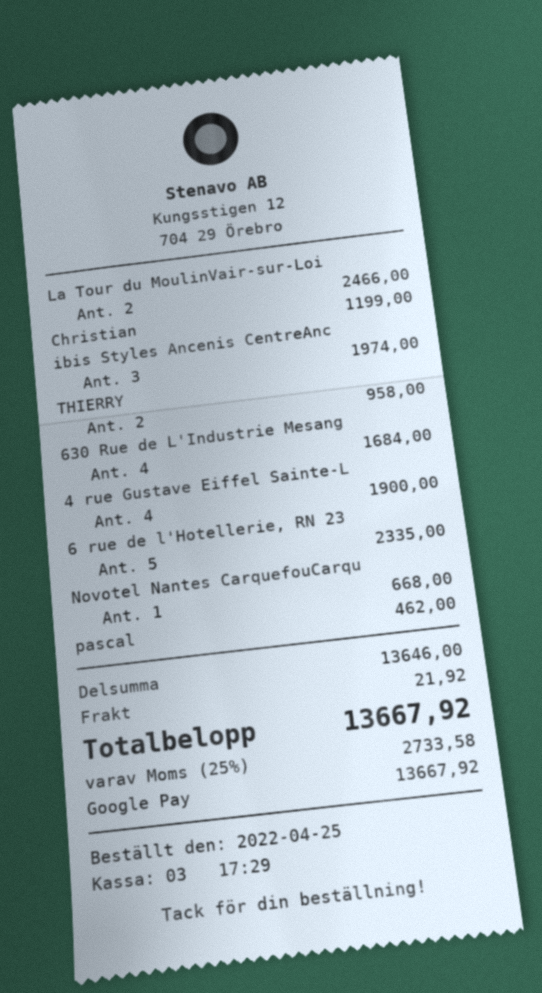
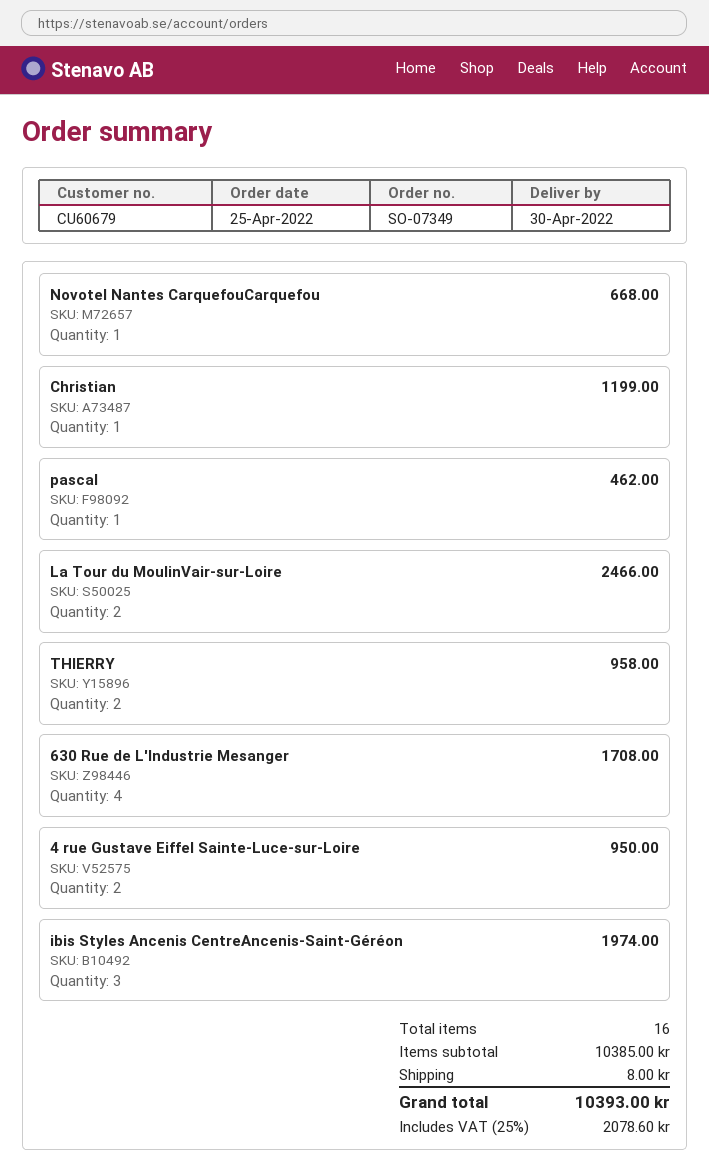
630 Rue de L'Industrie Mesang: 4 for 1684.00 -> 4 for 1708.00
4 rue Gustave Eiffel Sainte-L: 4 for 1900.00 -> 2 for 950.00
6 rue de l'Hotellerie, RN 23: 5 for 2335.00 -> none
subtotal: 13646.00 -> 10385.00
shipping: 21.92 -> 8.00
tax: 25% = 2733.58 -> 25% = 2078.60
total: 13667.92 -> 10393.00

